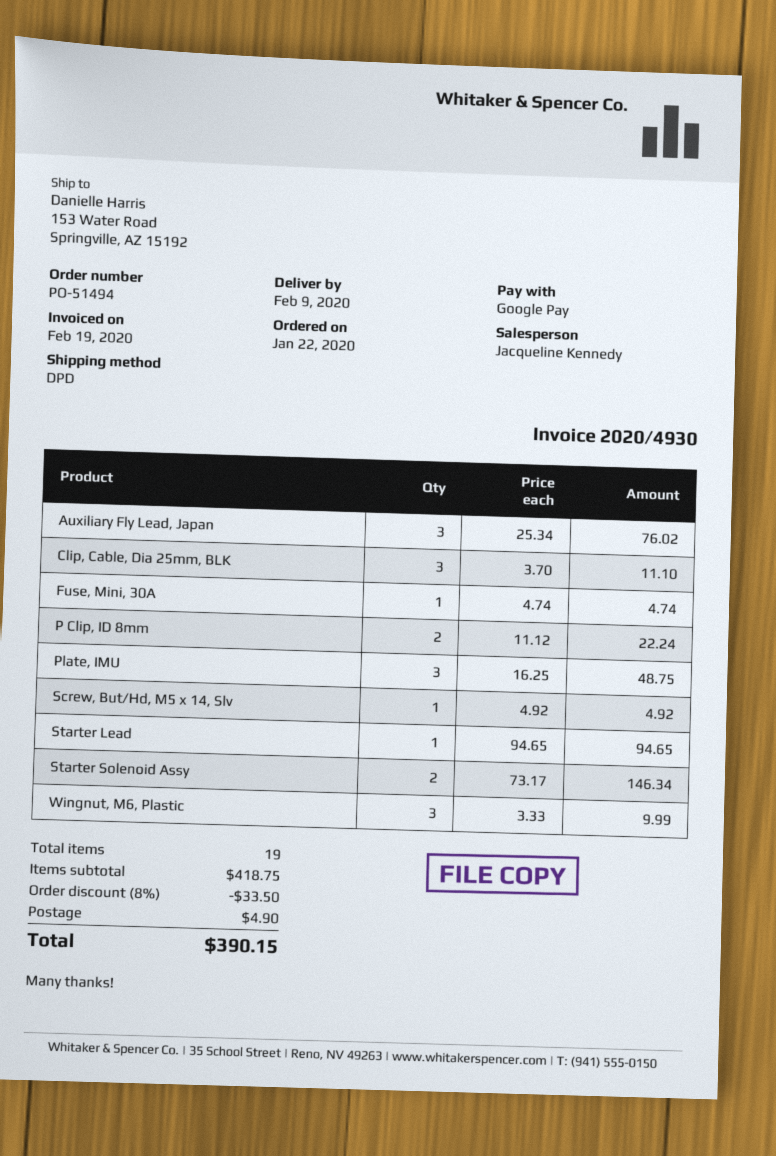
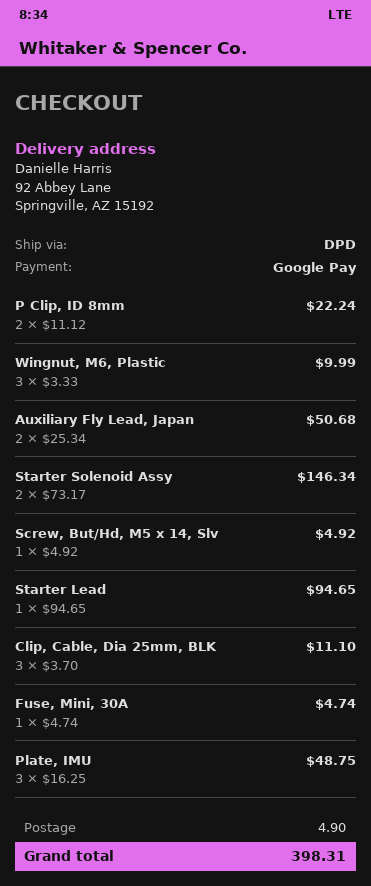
ship to: 153 Water Road, Springville, AZ 15192 -> 92 Abbey Lane, Springville, AZ 15192
Auxiliary Fly Lead, Japan: 3 x 25.34 = 76.02 -> 2 x 25.34 = 50.68
discount: 8% = 33.50 -> none
total: 390.15 -> 398.31

